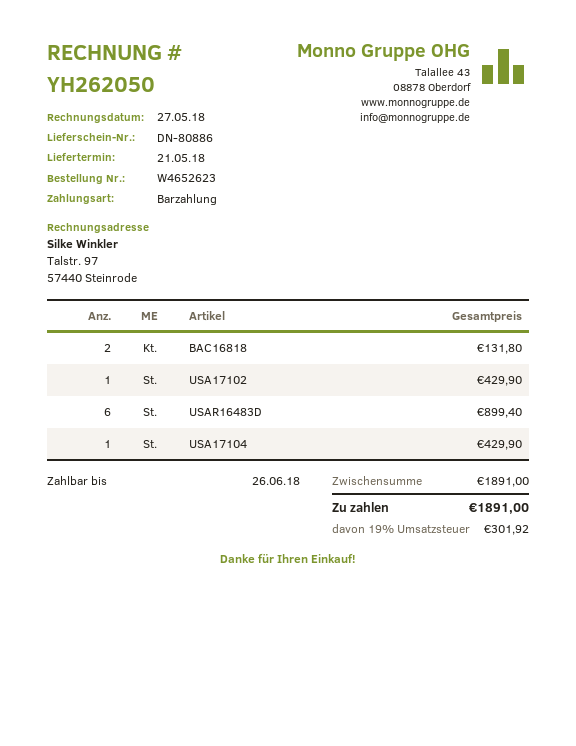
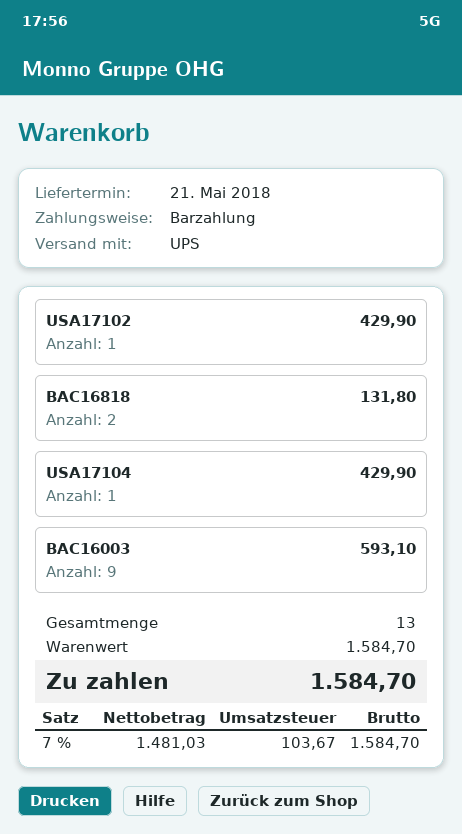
USAR16483D: 6 for 899.40 -> none
BAC16003: none -> 9 for 593.10
subtotal: 1891.00 -> 1584.70
tax: 19% = 301.92 -> 7% = 103.67
total: 1891.00 -> 1584.70

